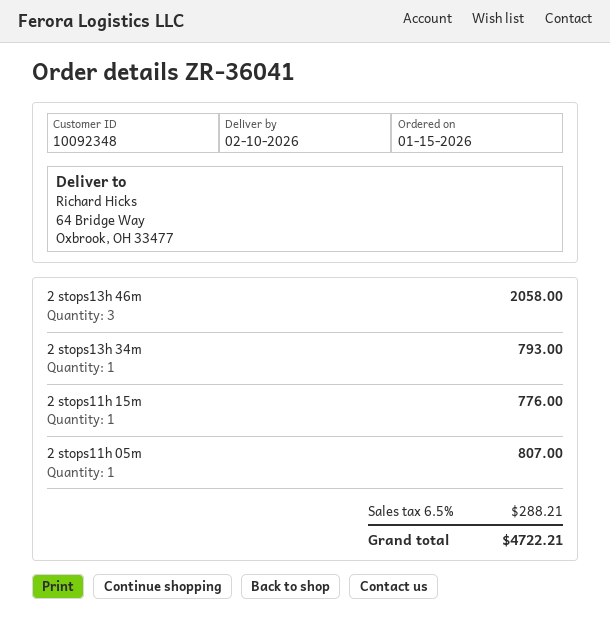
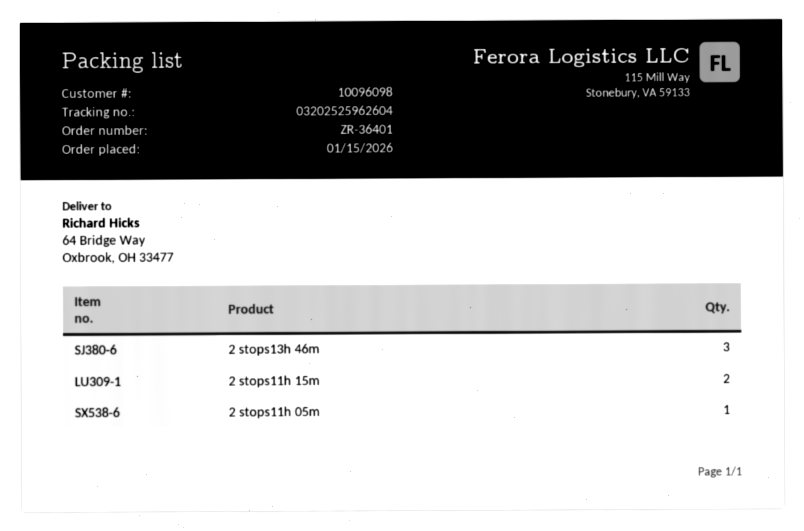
order number: ZR-36041 -> ZR-36401
customer number: 10092348 -> 10096098
2 stops13h 34m: 1 -> none
2 stops11h 15m: 1 -> 2

